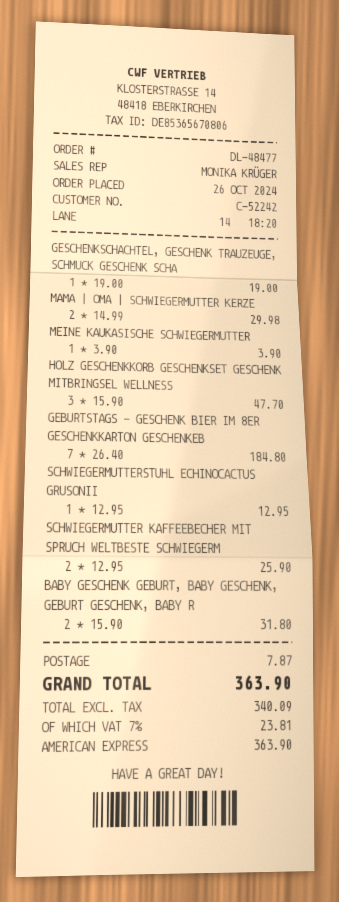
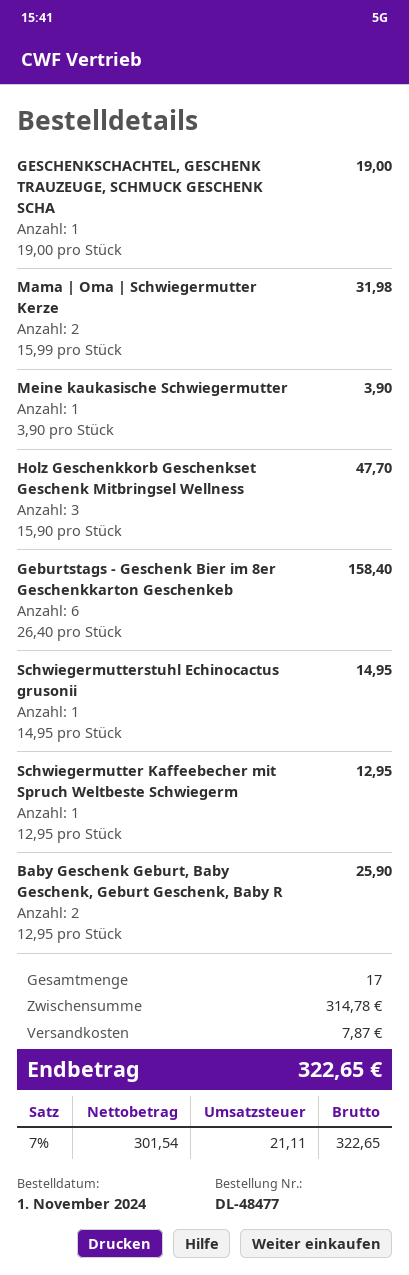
order date: 2024-10-26 -> 2024-11-01
MAMA | OMA | SCHWIEGERMUTTER KERZE: 2 x 14.99 = 29.98 -> 2 x 15.99 = 31.98
GEBURTSTAGS - GESCHENK BIER IM 8ER GESCHENKKARTON GESCHENKEB: 7 x 26.40 = 184.80 -> 6 x 26.40 = 158.40
SCHWIEGERMUTTERSTUHL ECHINOCACTUS GRUSONII: 1 x 12.95 = 12.95 -> 1 x 14.95 = 14.95
SCHWIEGERMUTTER KAFFEEBECHER MIT SPRUCH WELTBESTE SCHWIEGERM: 2 x 12.95 = 25.90 -> 1 x 12.95 = 12.95
BABY GESCHENK GEBURT, BABY GESCHENK, GEBURT GESCHENK, BABY R: 2 x 15.90 = 31.80 -> 2 x 12.95 = 25.90
net: 340.09 -> 301.54
tax: 7% = 23.81 -> 7% = 21.11
total: 363.90 -> 322.65

